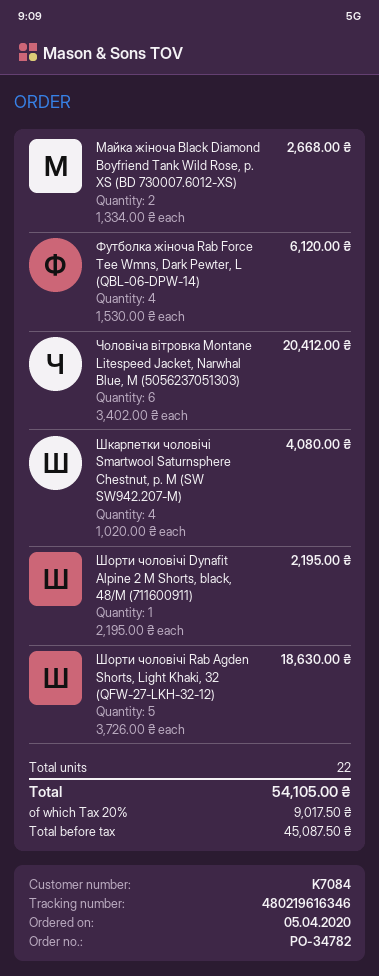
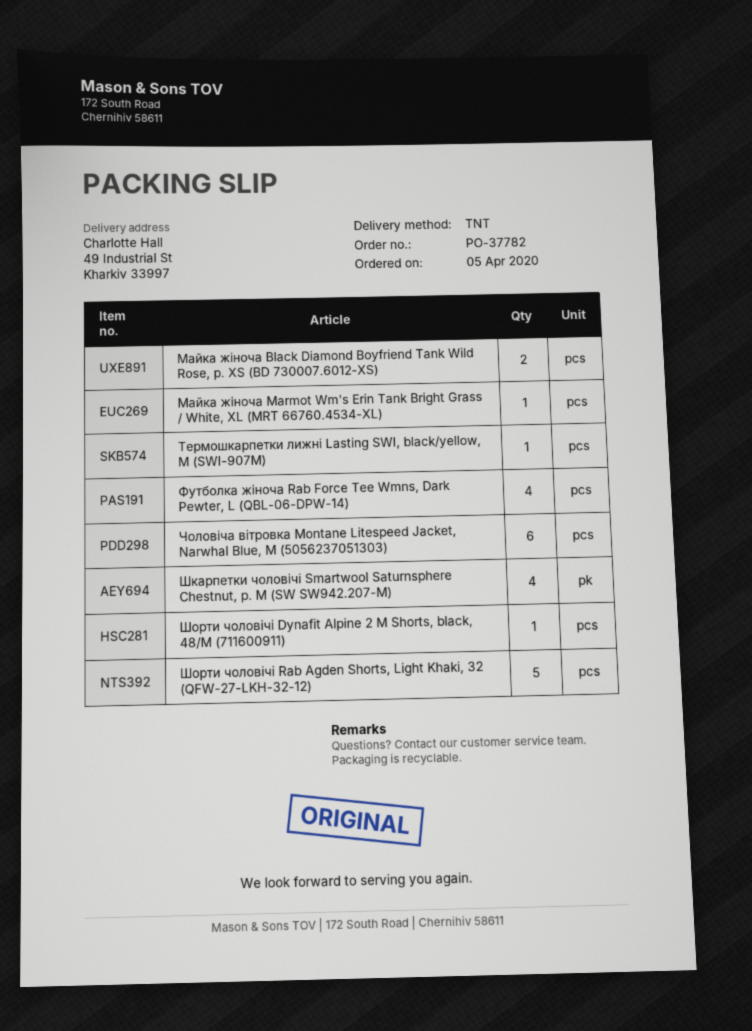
order number: PO-34782 -> PO-37782
Майка жіноча Marmot Wm's Erin Tank Bright Grass / White, XL (MRT 66760.4534-XL): none -> 1
Термошкарпетки лижні Lasting SWI, black/yellow, M (SWI-907M): none -> 1

